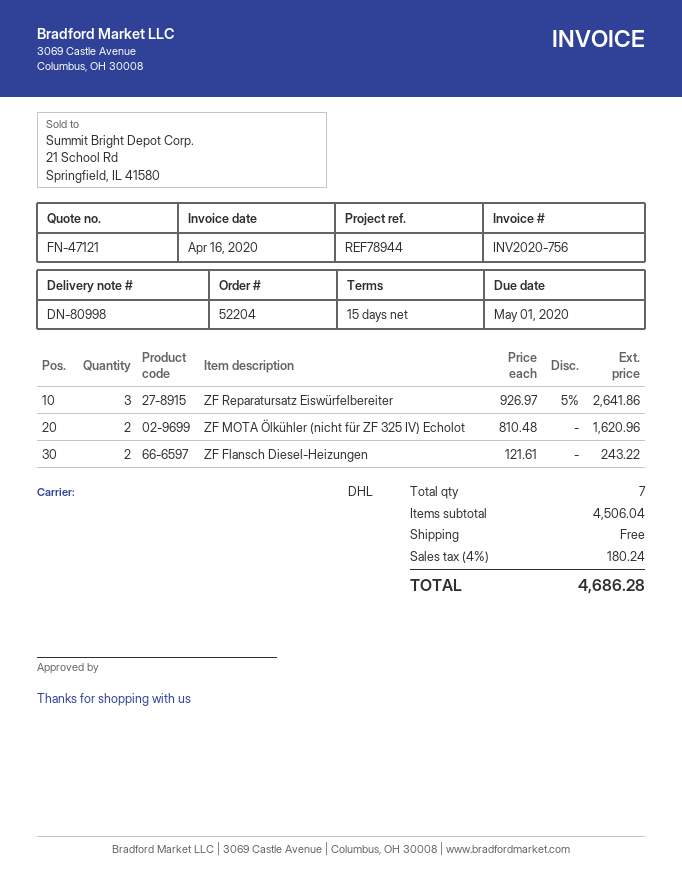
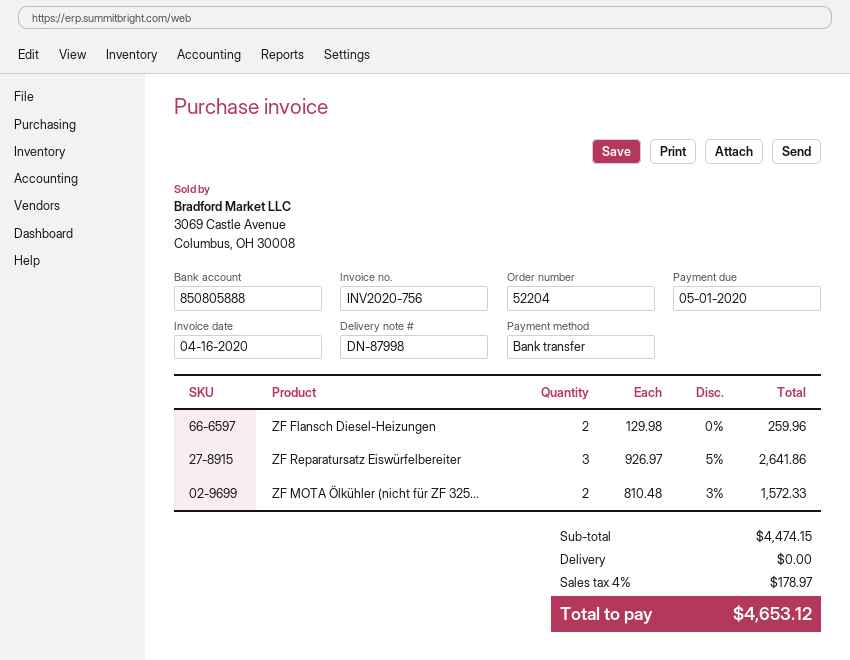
delivery note number: DN-80998 -> DN-87998
ZF MOTA Ölkühler (nicht für ZF 325 IV) Echolot: 2 x 810.48 = 1620.96 -> 2 x 810.48 - 3% = 1572.33
ZF Flansch Diesel-Heizungen: 2 x 121.61 = 243.22 -> 2 x 129.98 = 259.96
subtotal: 4506.04 -> 4474.15
tax: 4% = 180.24 -> 4% = 178.97
total: 4686.28 -> 4653.12

